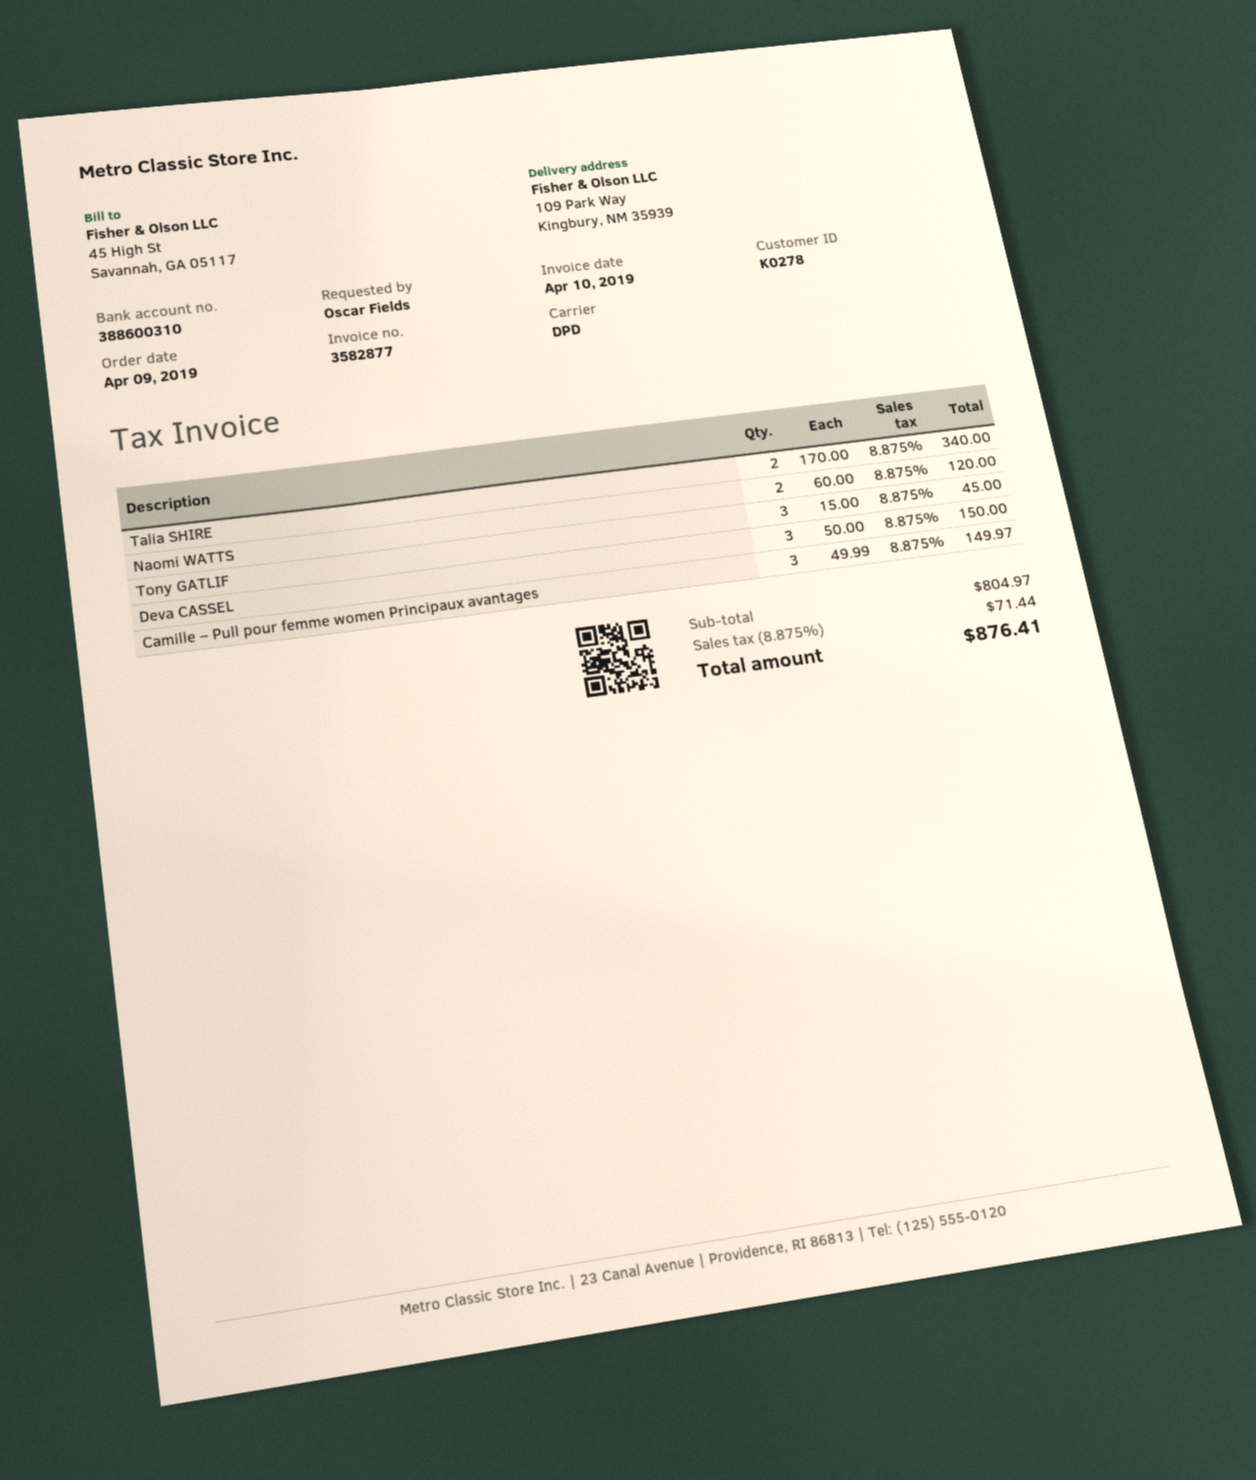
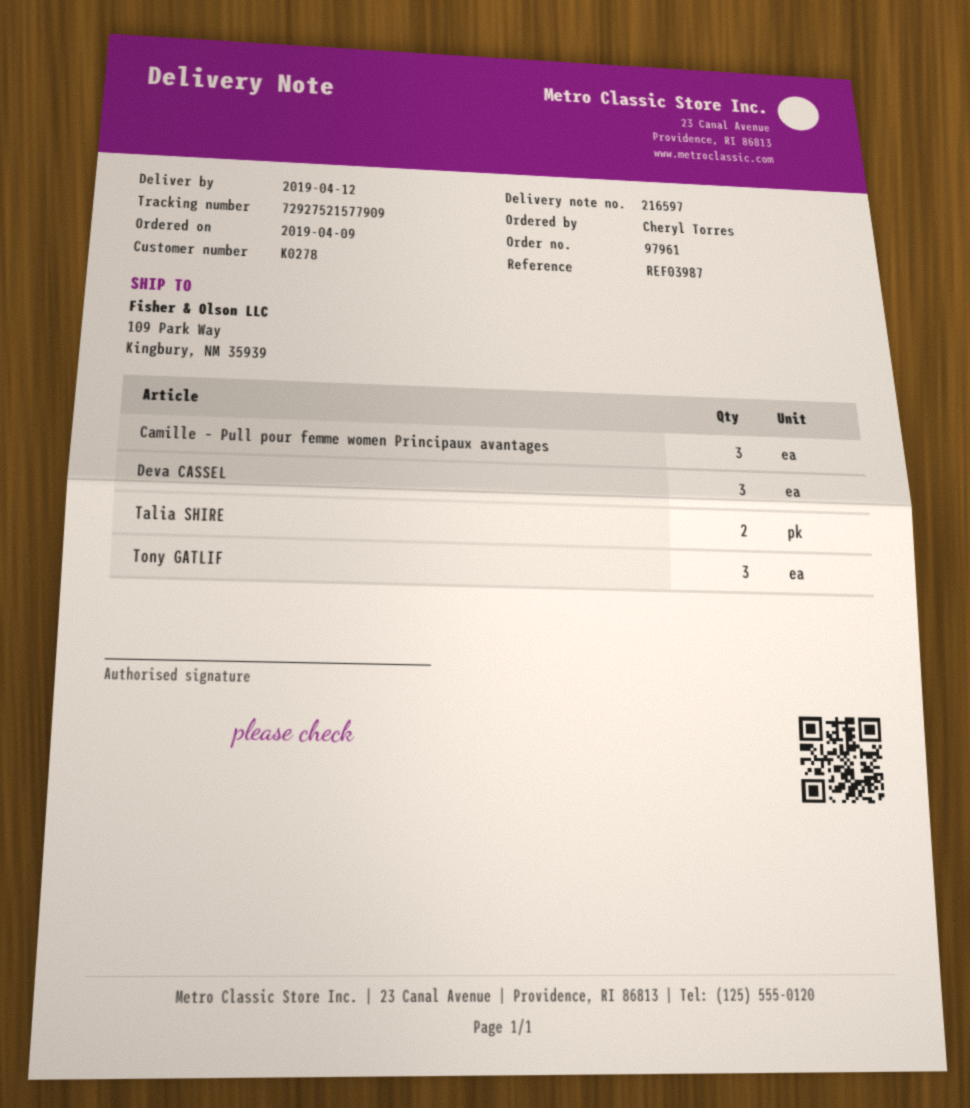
ordered by: Oscar Fields -> Cheryl Torres
Naomi WATTS: 2 -> none

